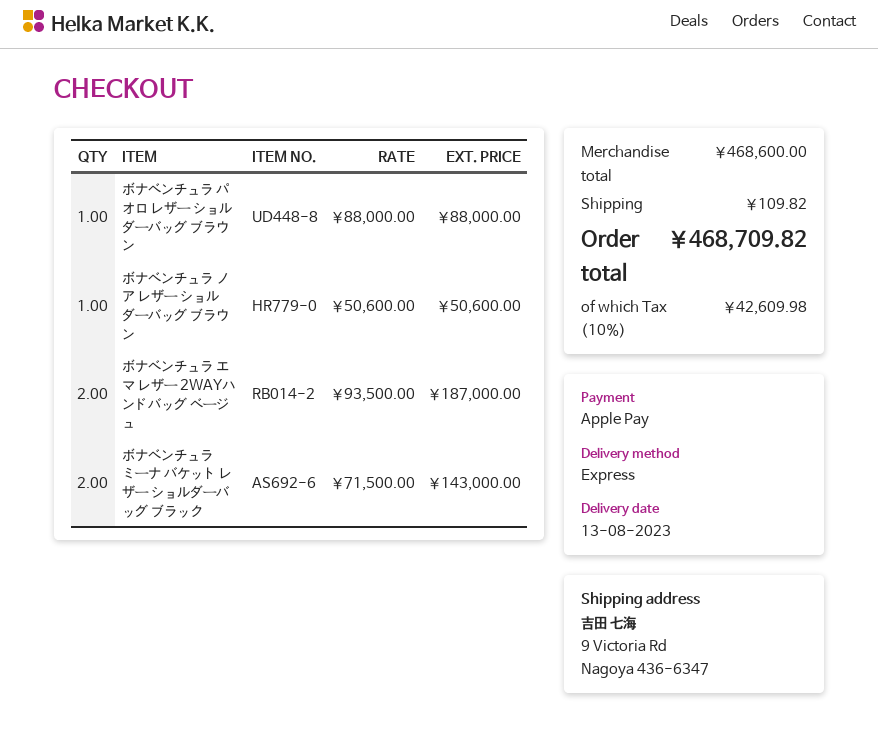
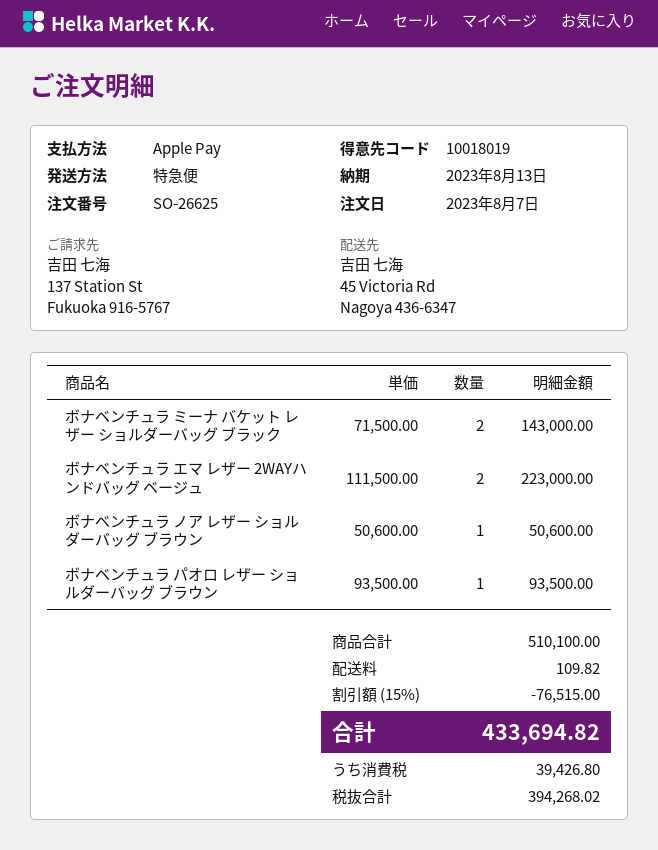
ship to: 9 Victoria Rd, Nagoya 436-6347 -> 45 Victoria Rd, Nagoya 436-6347
ボナベンチュラ パオロ レザー ショルダーバッグ ブラウン: 1 x 88000.00 = 88000.00 -> 1 x 93500.00 = 93500.00
ボナベンチュラ エマ レザー 2WAYハンドバッグ ベージュ: 2 x 93500.00 = 187000.00 -> 2 x 111500.00 = 223000.00
subtotal: 468600.00 -> 510100.00
discount: none -> 15% = 76515.00
tax: 42609.98 -> 39426.80
total: 468709.82 -> 433694.82

